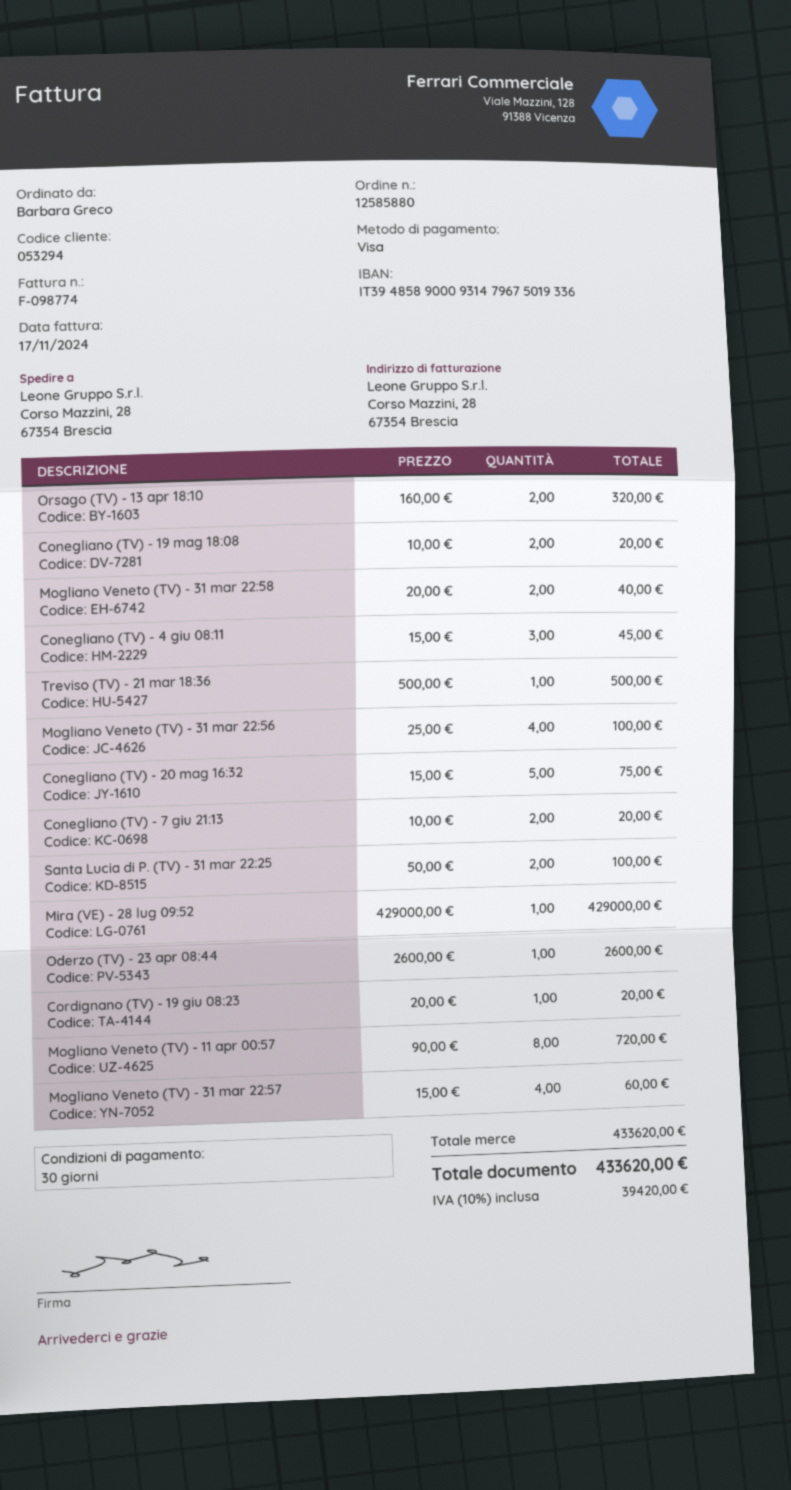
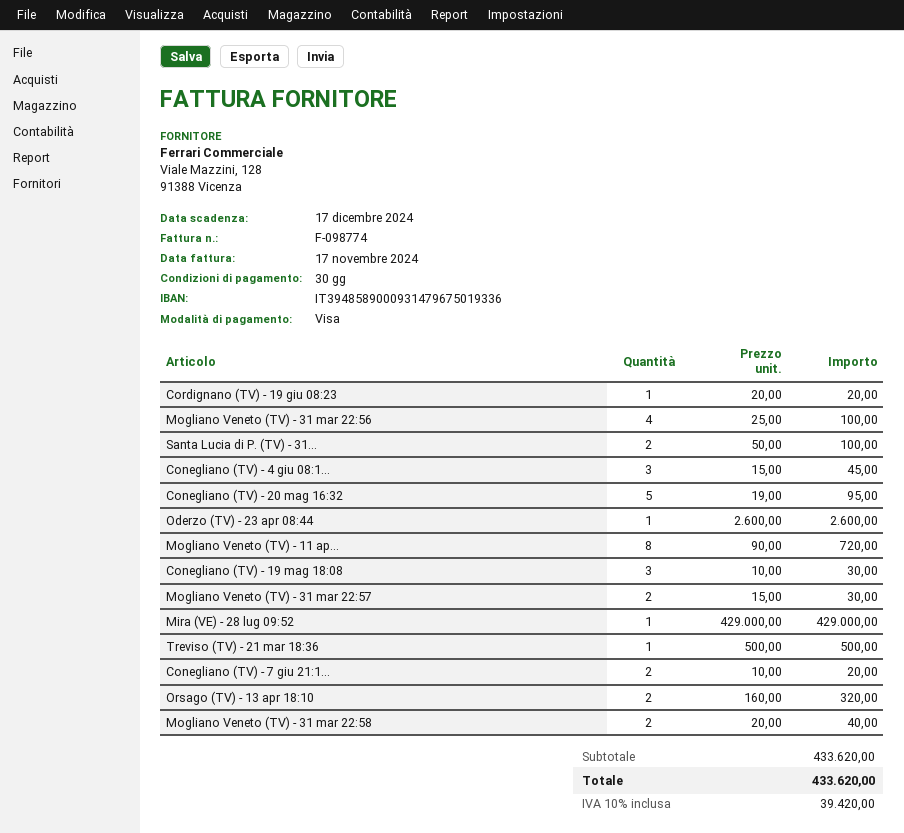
Conegliano (TV) - 19 mag 18:08: 2 x 10.00 = 20.00 -> 3 x 10.00 = 30.00
Conegliano (TV) - 20 mag 16:32: 5 x 15.00 = 75.00 -> 5 x 19.00 = 95.00
Mogliano Veneto (TV) - 31 mar 22:57: 4 x 15.00 = 60.00 -> 2 x 15.00 = 30.00

